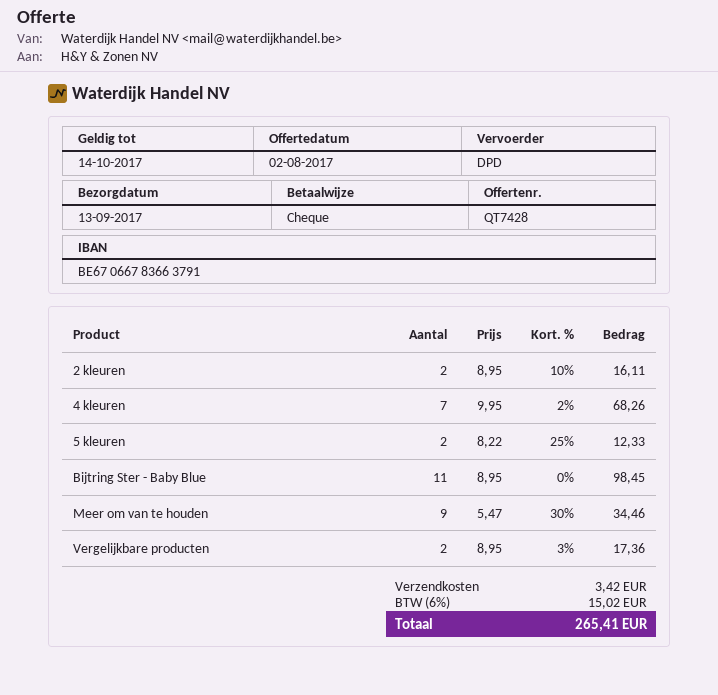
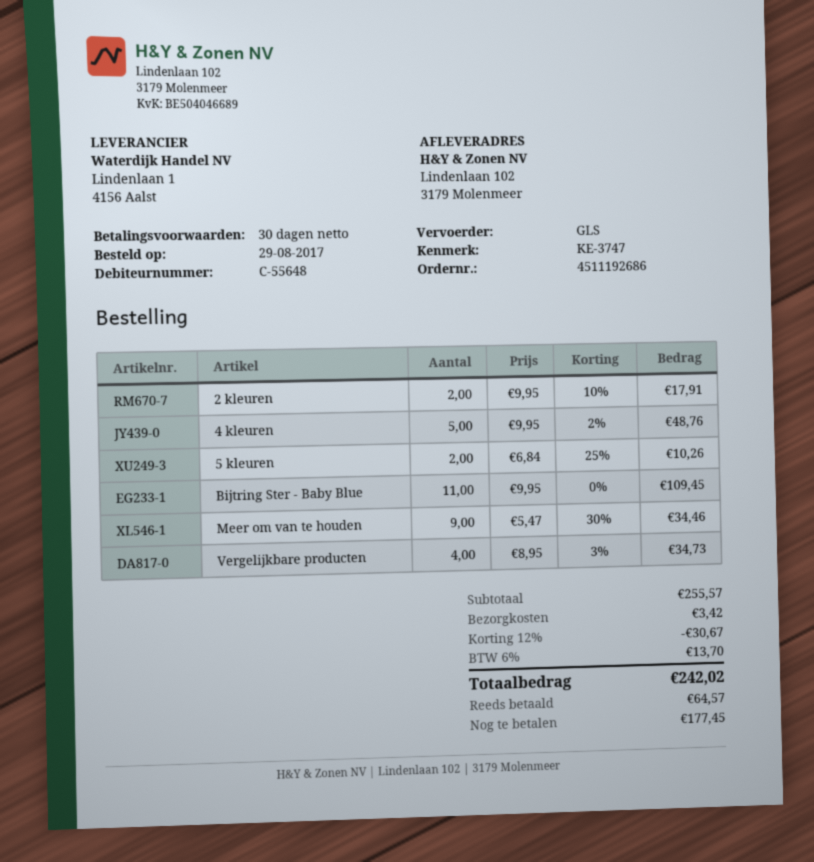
shipping method: DPD -> GLS
2 kleuren: 2 x 8.95 - 10% = 16.11 -> 2 x 9.95 - 10% = 17.91
4 kleuren: 7 x 9.95 - 2% = 68.26 -> 5 x 9.95 - 2% = 48.76
5 kleuren: 2 x 8.22 - 25% = 12.33 -> 2 x 6.84 - 25% = 10.26
Bijtring Ster - Baby Blue: 11 x 8.95 = 98.45 -> 11 x 9.95 = 109.45
Vergelijkbare producten: 2 x 8.95 - 3% = 17.36 -> 4 x 8.95 - 3% = 34.73
discount: none -> 12% = 30.67
tax: 6% = 15.02 -> 6% = 13.70
total: 265.41 -> 242.02

